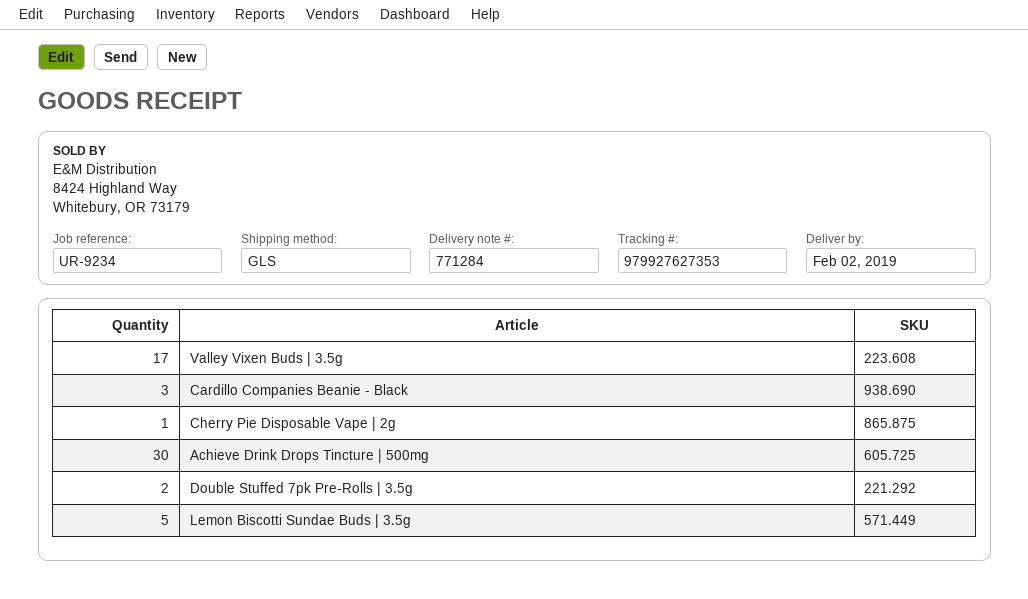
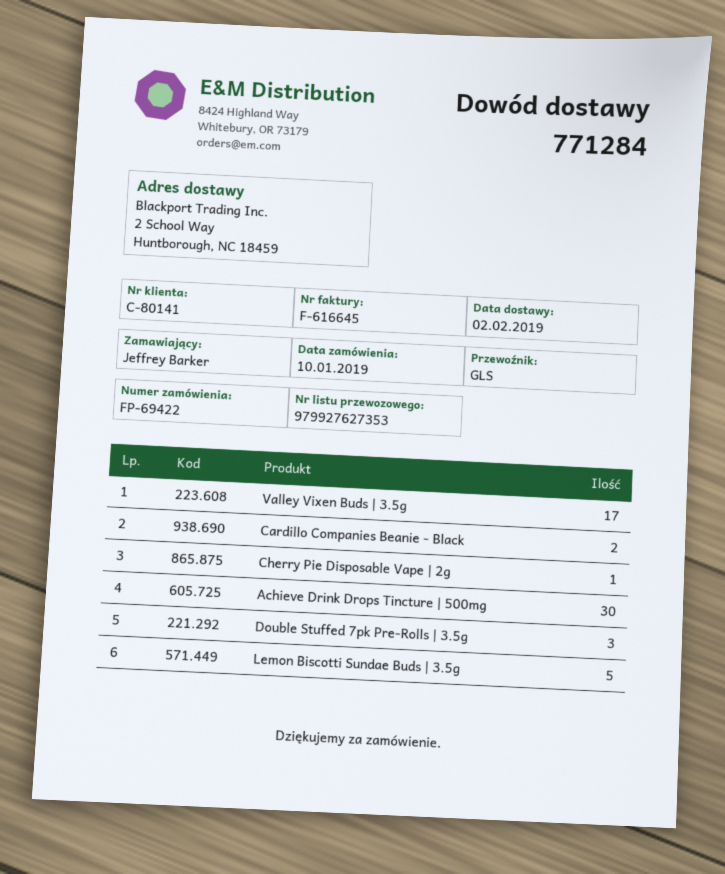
Cardillo Companies Beanie - Black: 3 -> 2
Double Stuffed 7pk Pre-Rolls | 3.5g: 2 -> 3

